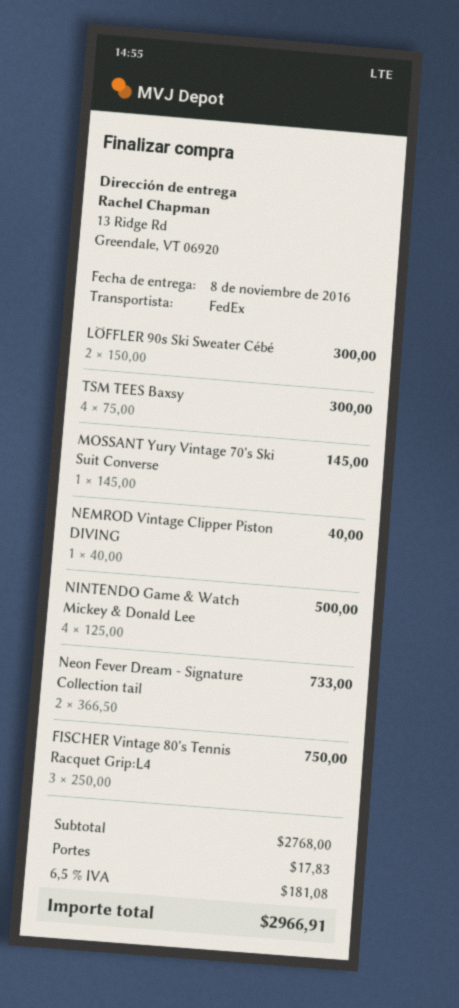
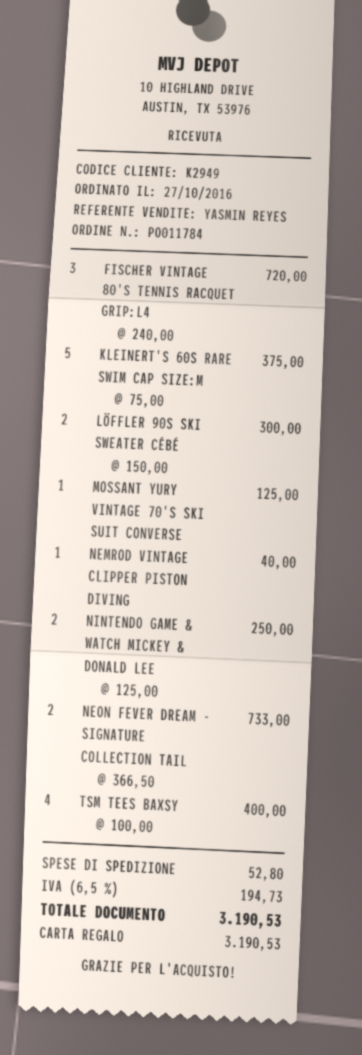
TSM TEES Baxsy: 4 x 75.00 = 300.00 -> 4 x 100.00 = 400.00
MOSSANT Yury Vintage 70's Ski Suit Converse: 1 x 145.00 = 145.00 -> 1 x 125.00 = 125.00
NINTENDO Game & Watch Mickey & Donald Lee: 4 x 125.00 = 500.00 -> 2 x 125.00 = 250.00
FISCHER Vintage 80's Tennis Racquet Grip:L4: 3 x 250.00 = 750.00 -> 3 x 240.00 = 720.00
KLEINERT'S 60S RARE SWIM CAP SIZE:M: none -> 5 x 75.00 = 375.00
shipping: 17.83 -> 52.80
tax: 6.5% = 181.08 -> 6.5% = 194.73
total: 2966.91 -> 3190.53

